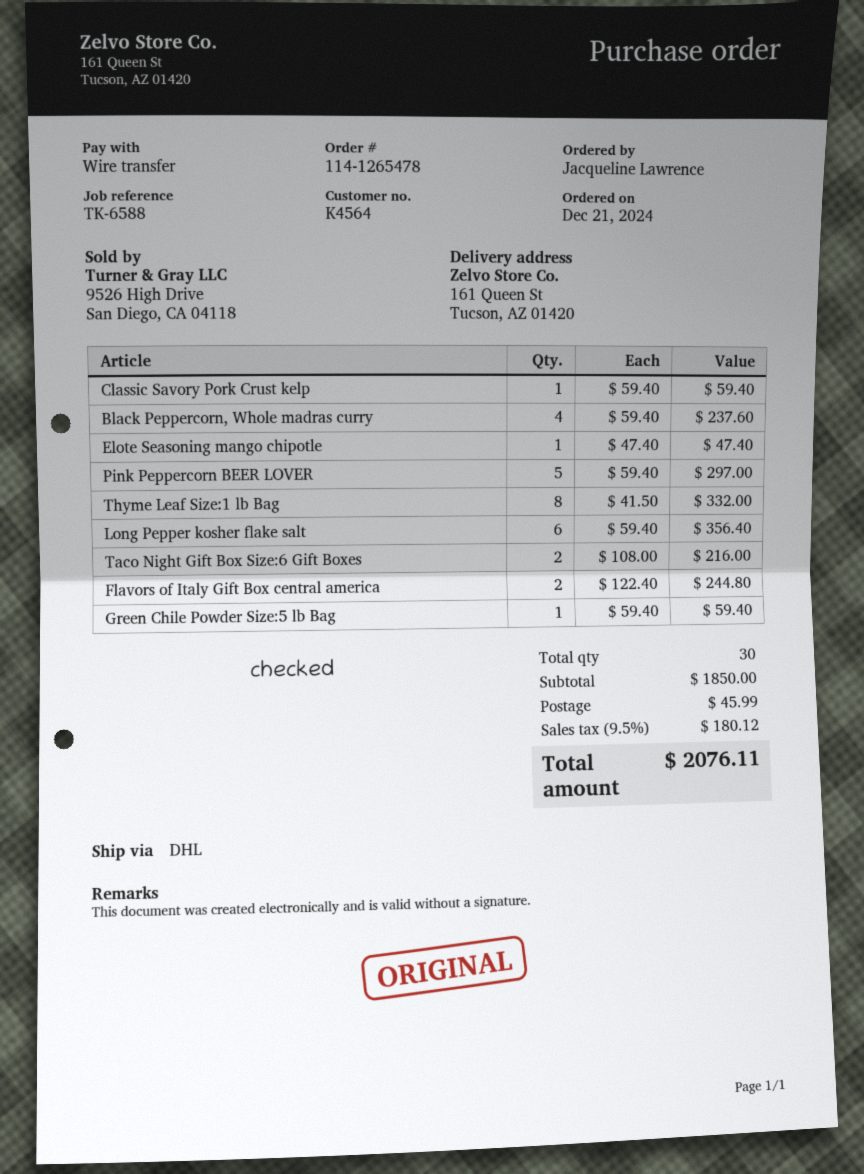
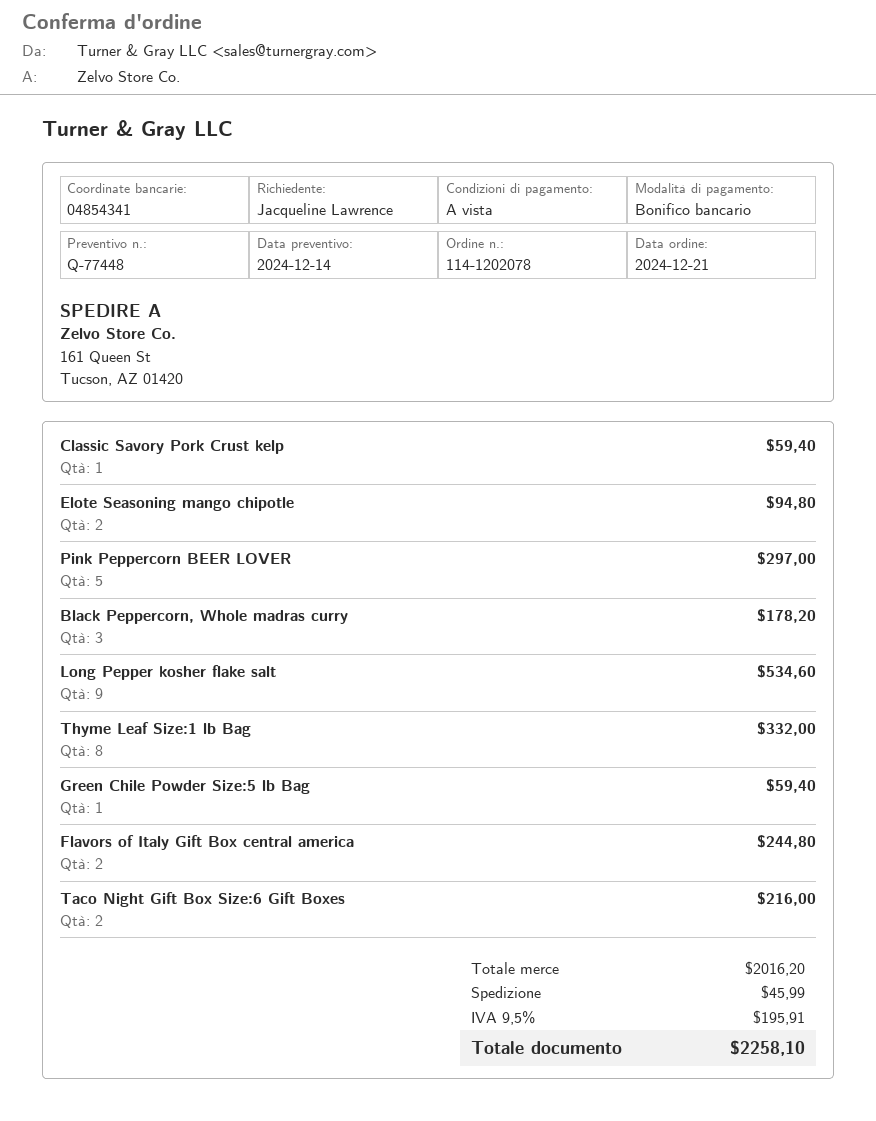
order number: 114-1265478 -> 114-1202078
Black Peppercorn, Whole madras curry: 4 for 237.60 -> 3 for 178.20
Elote Seasoning mango chipotle: 1 for 47.40 -> 2 for 94.80
Long Pepper kosher flake salt: 6 for 356.40 -> 9 for 534.60
subtotal: 1850.00 -> 2016.20
tax: 9.5% = 180.12 -> 9.5% = 195.91
total: 2076.11 -> 2258.10

